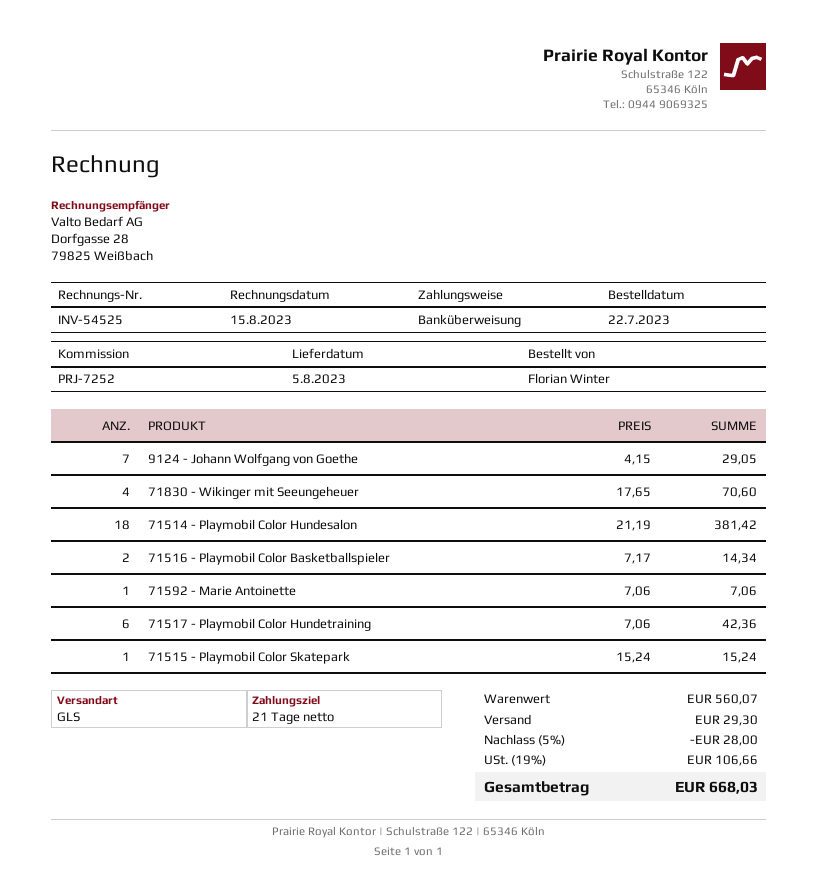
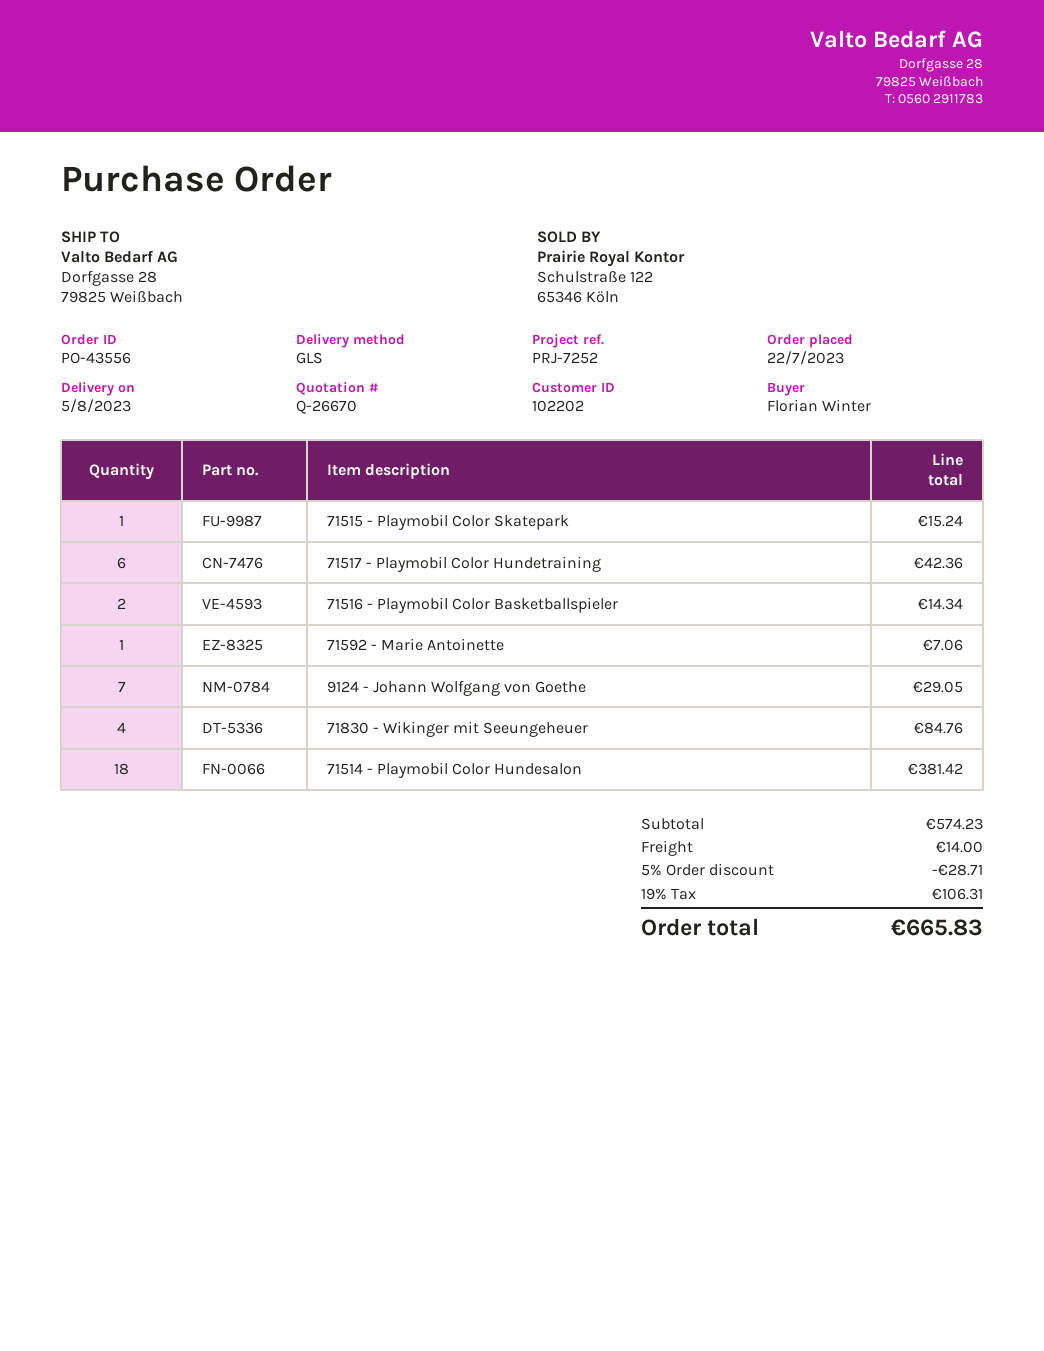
71830 - Wikinger mit Seeungeheuer: 4 for 70.60 -> 4 for 84.76
subtotal: 560.07 -> 574.23
discount: 5% = 28.00 -> 5% = 28.71
shipping: 29.30 -> 14.00
tax: 19% = 106.66 -> 19% = 106.31
total: 668.03 -> 665.83

